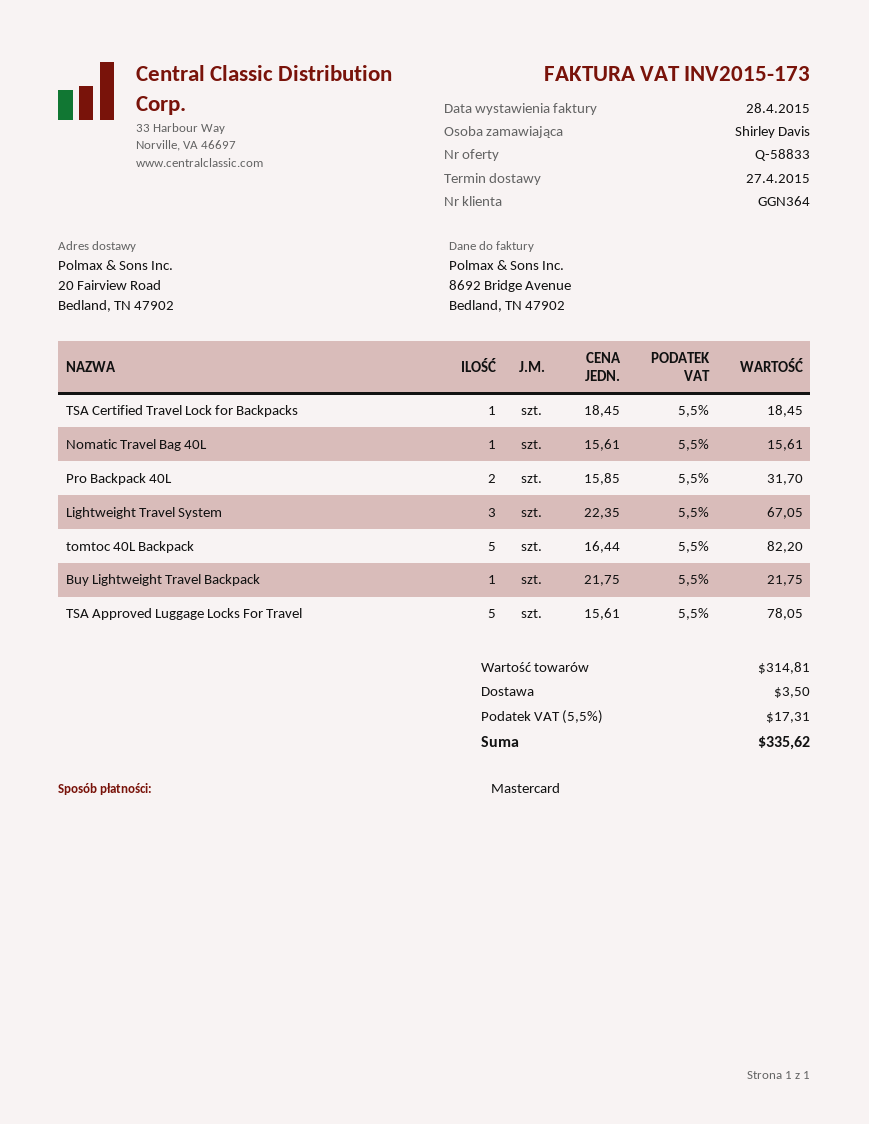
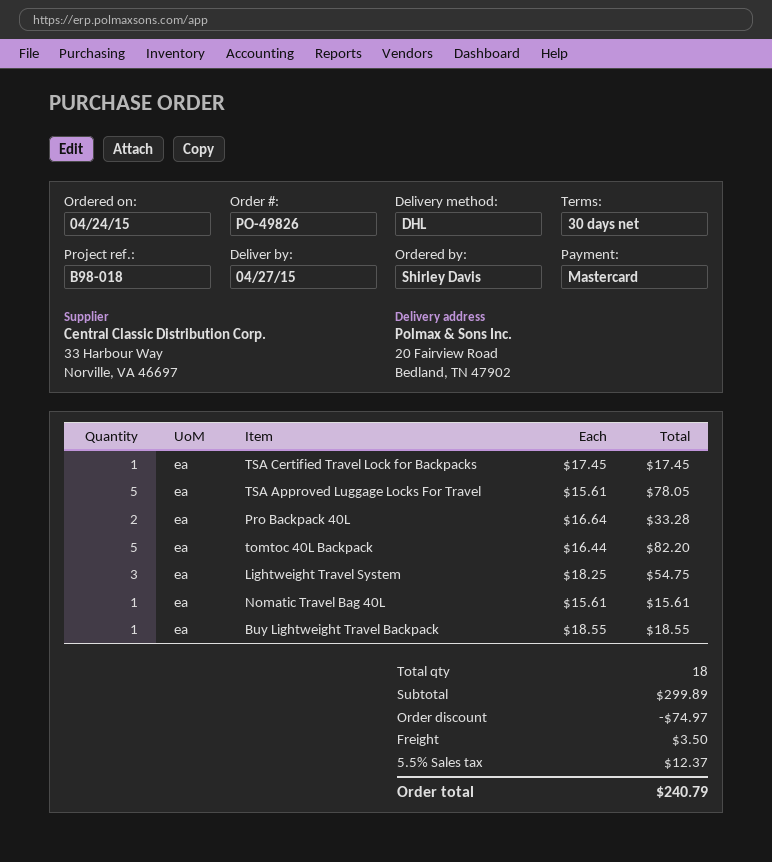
TSA Certified Travel Lock for Backpacks: 1 x 18.45 = 18.45 -> 1 x 17.45 = 17.45
Pro Backpack 40L: 2 x 15.85 = 31.70 -> 2 x 16.64 = 33.28
Lightweight Travel System: 3 x 22.35 = 67.05 -> 3 x 18.25 = 54.75
Buy Lightweight Travel Backpack: 1 x 21.75 = 21.75 -> 1 x 18.55 = 18.55
subtotal: 314.81 -> 299.89
discount: none -> 74.97
tax: 5.5% = 17.31 -> 5.5% = 12.37
total: 335.62 -> 240.79

